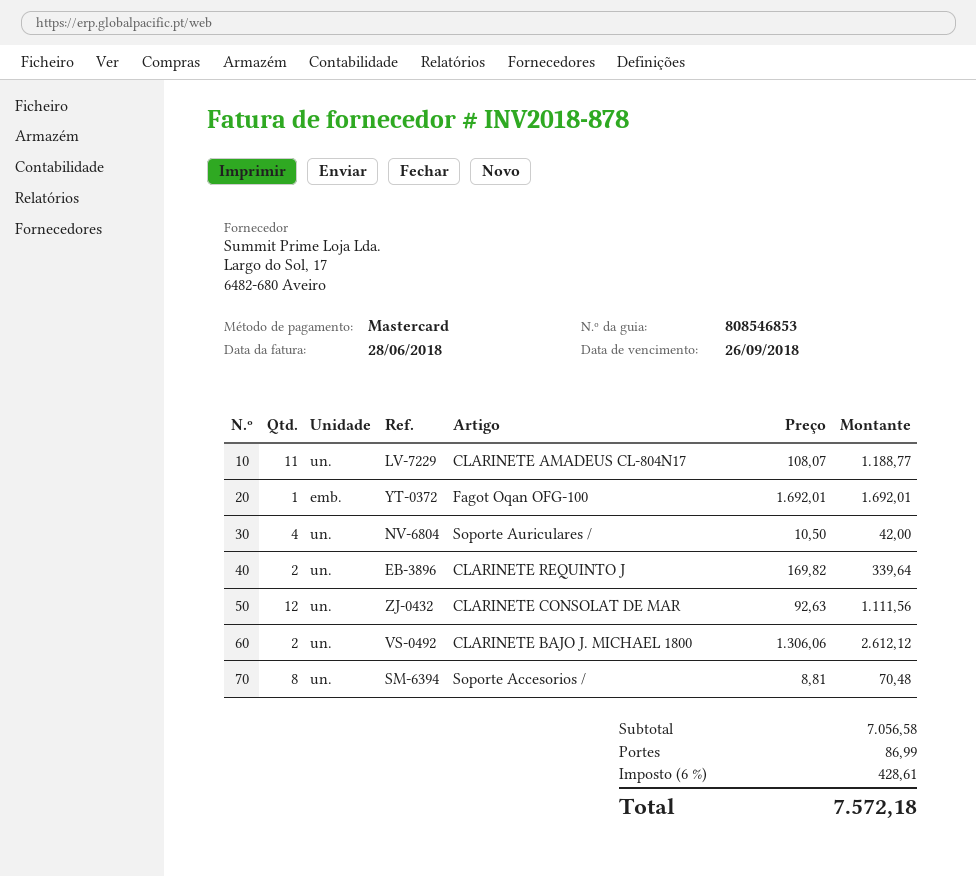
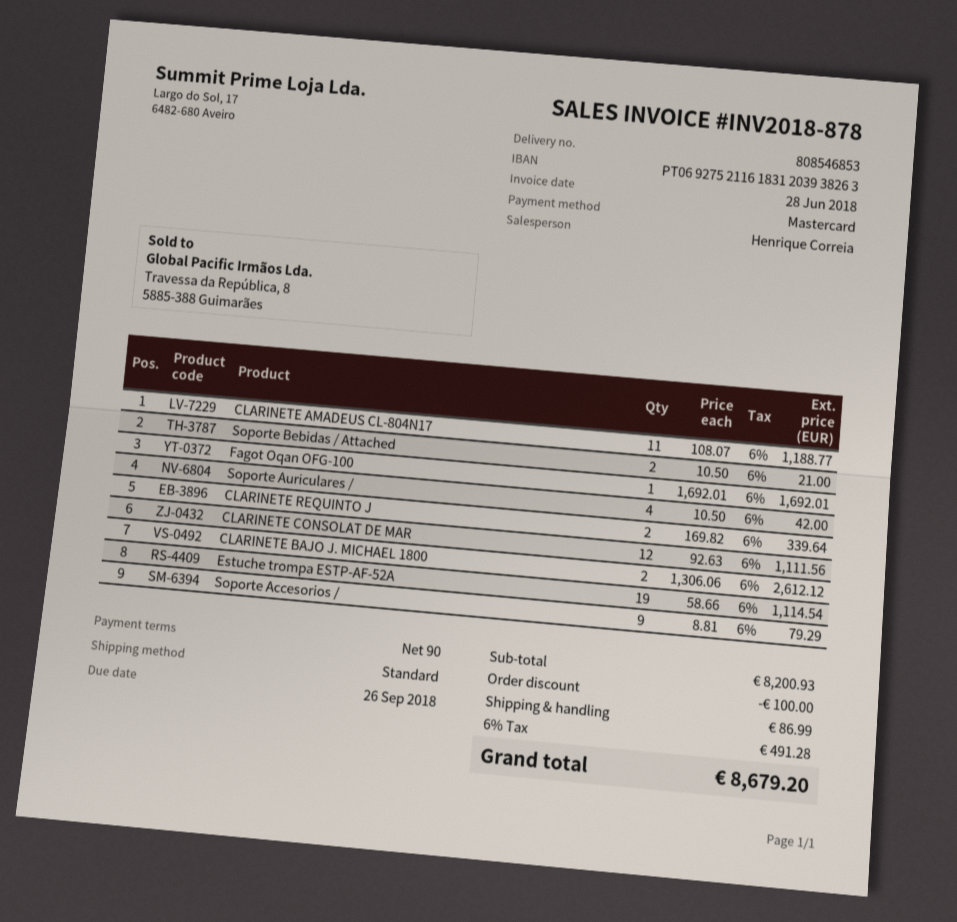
Soporte Accesorios /: 8 x 8.81 = 70.48 -> 9 x 8.81 = 79.29
Soporte Bebidas / Attached: none -> 2 x 10.50 = 21.00
Estuche trompa ESTP-AF-52A: none -> 19 x 58.66 = 1114.54
subtotal: 7056.58 -> 8200.93
discount: none -> 100.00
tax: 6% = 428.61 -> 6% = 491.28
total: 7572.18 -> 8679.20

